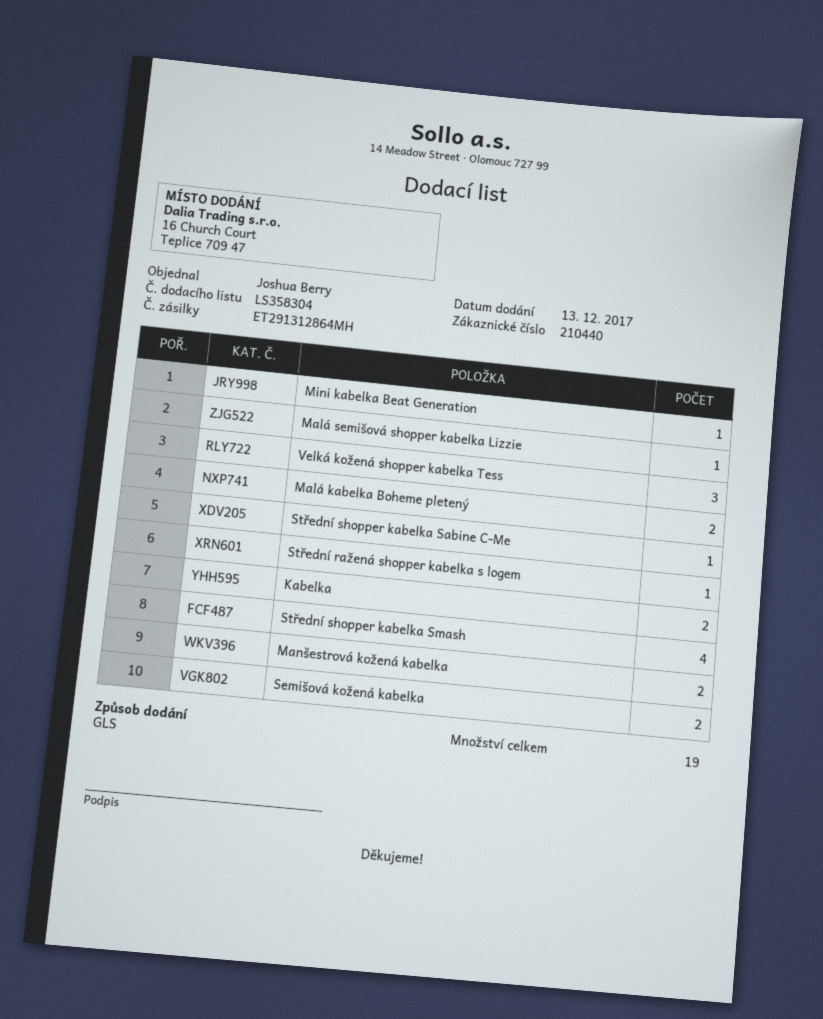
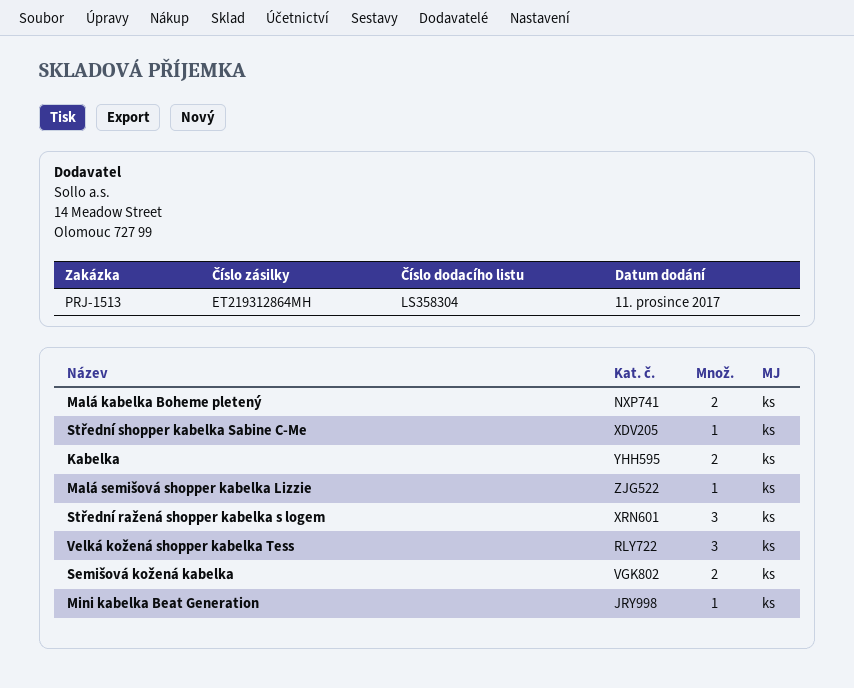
delivery date: 2017-12-13 -> 2017-12-11
tracking number: ET291312864MH -> ET219312864MH
Střední ražená shopper kabelka s logem: 1 -> 3
Střední shopper kabelka Smash: 4 -> none
Manšestrová kožená kabelka: 2 -> none

